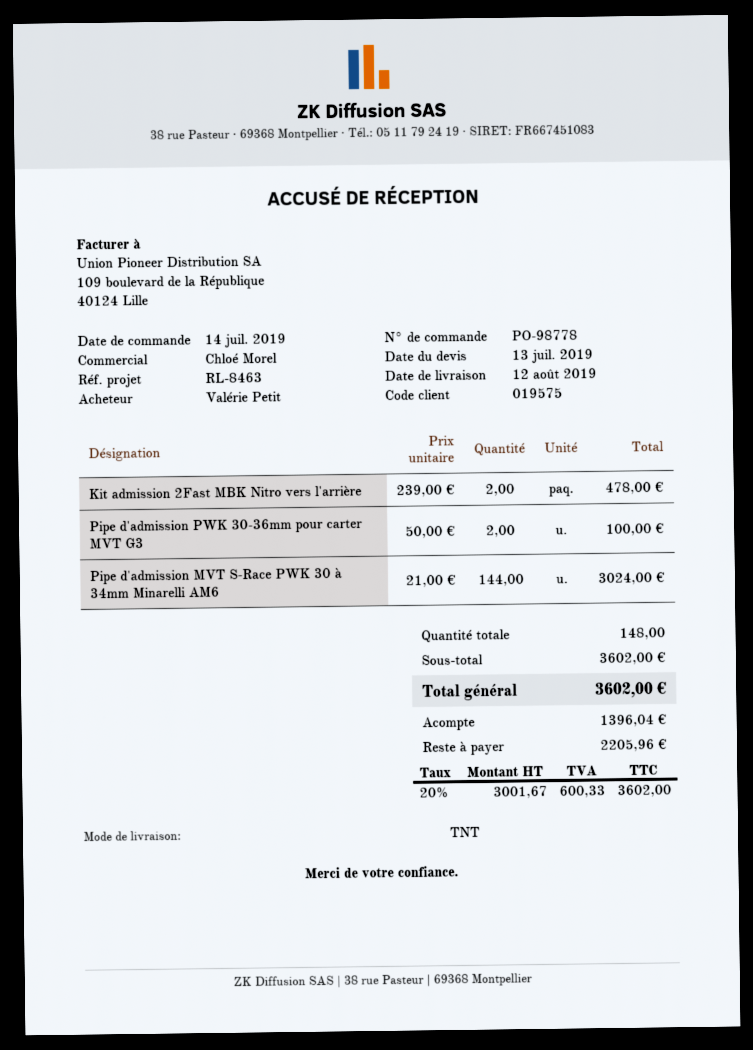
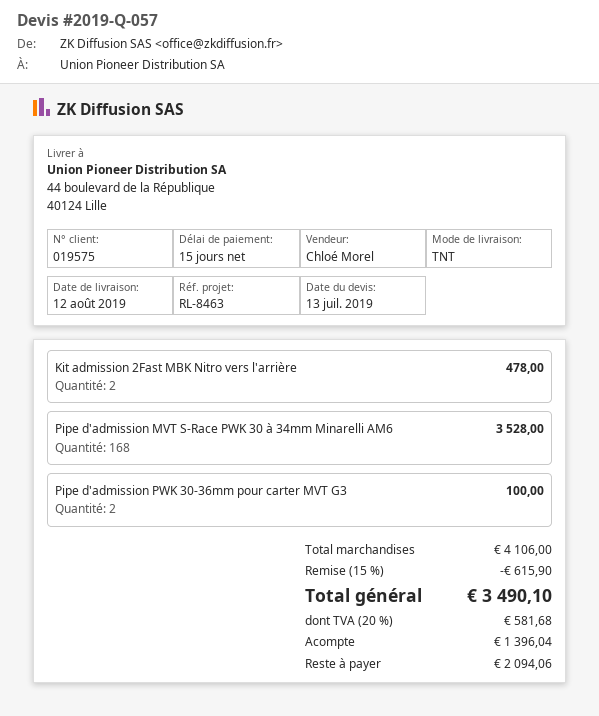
Pipe d'admission MVT S-Race PWK 30 à 34mm Minarelli AM6: 144 for 3024.00 -> 168 for 3528.00
subtotal: 3602.00 -> 4106.00
discount: none -> 15% = 615.90
tax: 20% = 600.33 -> 20% = 581.68
total: 3602.00 -> 3490.10
balance: 2205.96 -> 2094.06

